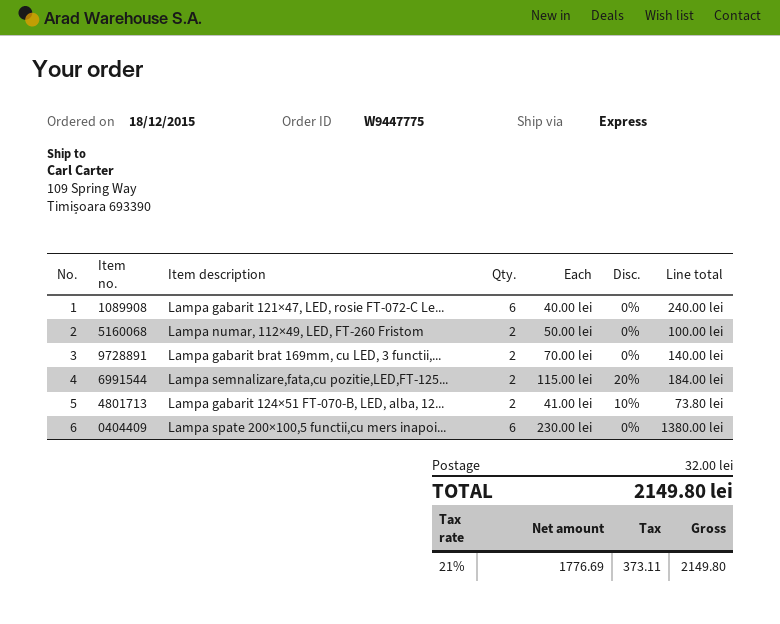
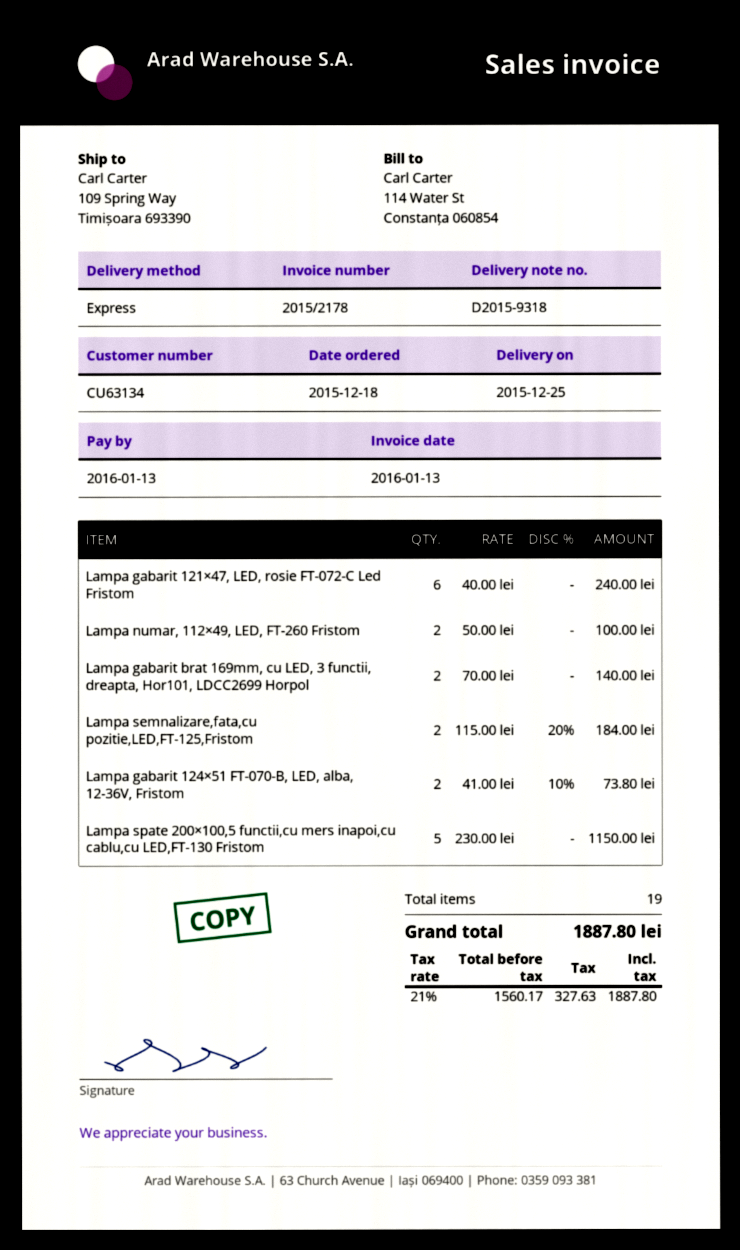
Lampa spate 200×100,5 functii,cu mers inapoi...: 6 x 230.00 = 1380.00 -> 5 x 230.00 = 1150.00
shipping: 32.00 -> none
net: 1776.69 -> 1560.17
tax: 21% = 373.11 -> 21% = 327.63
total: 2149.80 -> 1887.80

